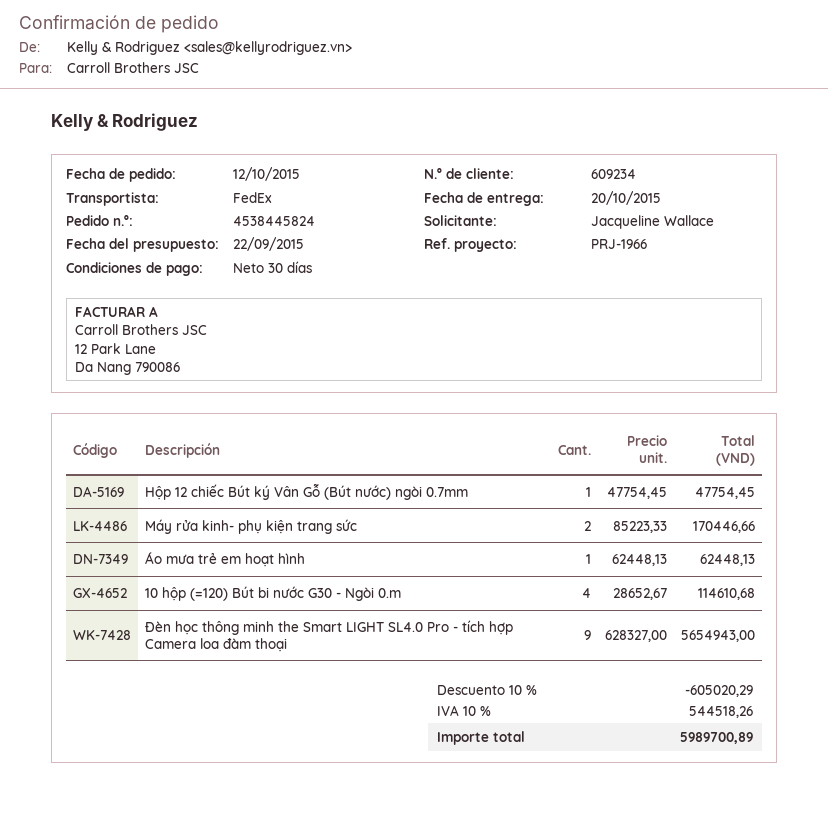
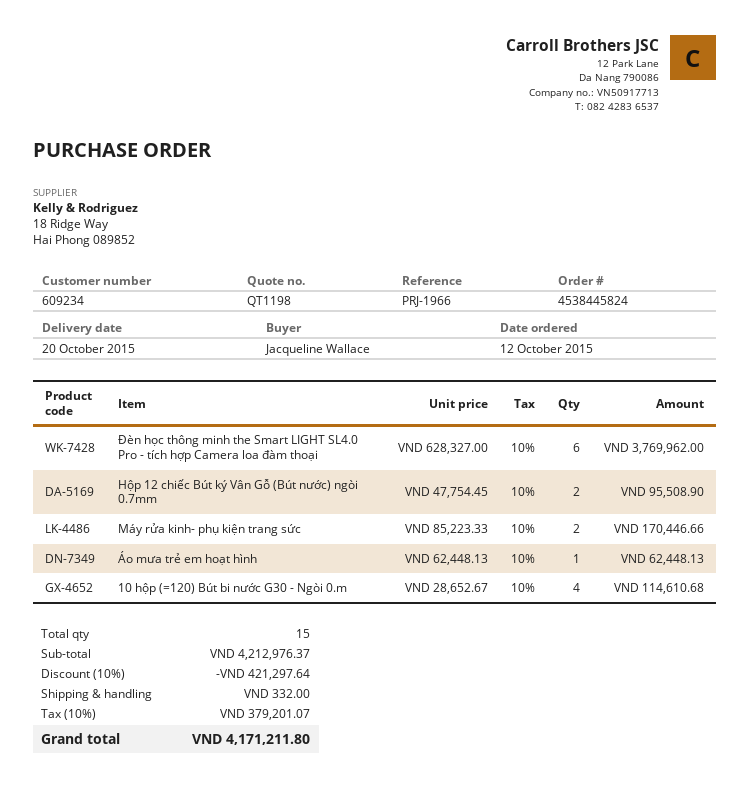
Hộp 12 chiếc Bút ký Vân Gỗ (Bút nước) ngòi 0.7mm: 1 x 47754.45 = 47754.45 -> 2 x 47754.45 = 95508.90
Đèn học thông minh the Smart LIGHT SL4.0 Pro - tích hợp Camera loa đàm thoại: 9 x 628327.00 = 5654943.00 -> 6 x 628327.00 = 3769962.00
discount: 10% = 605020.29 -> 10% = 421297.64
shipping: none -> 332.00
tax: 10% = 544518.26 -> 10% = 379201.07
total: 5989700.89 -> 4171211.80

